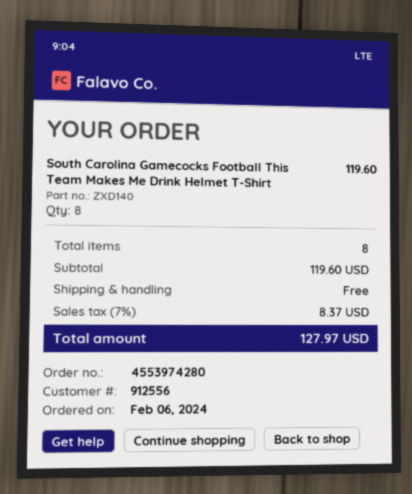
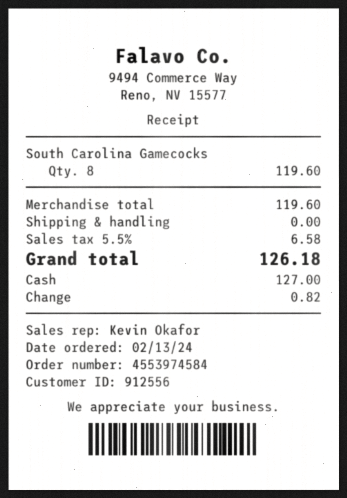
order number: 4553974280 -> 4553974584
order date: 2024-02-06 -> 2024-02-13
tax: 7% = 8.37 -> 5.5% = 6.58
total: 127.97 -> 126.18

